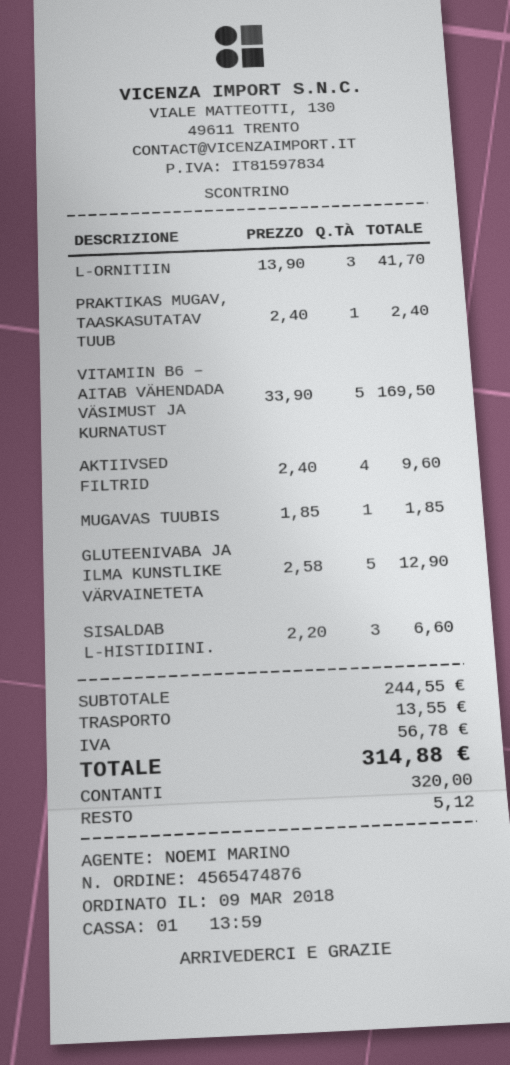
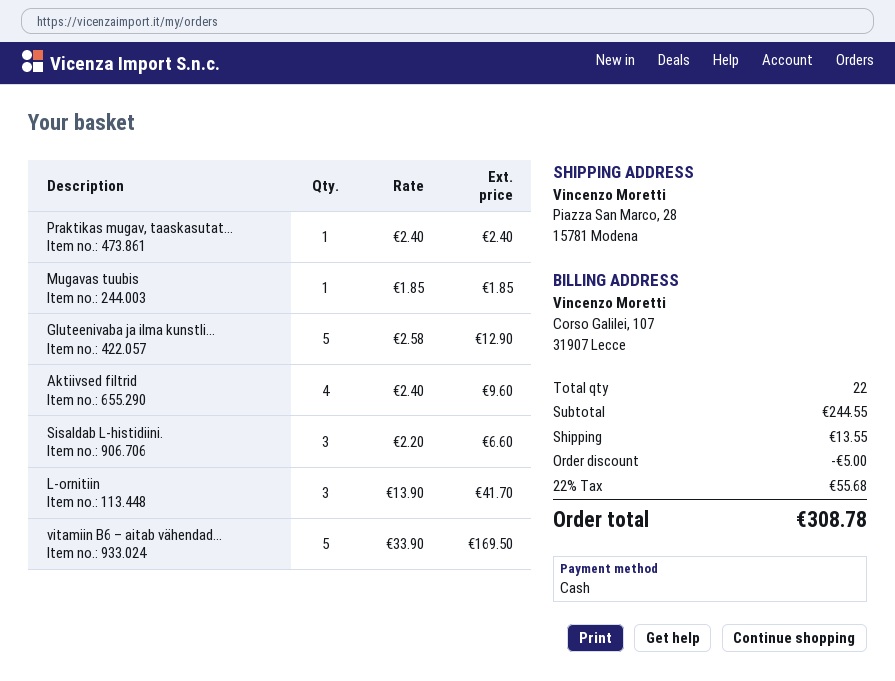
discount: none -> 5.00
tax: 56.78 -> 55.68
total: 314.88 -> 308.78

